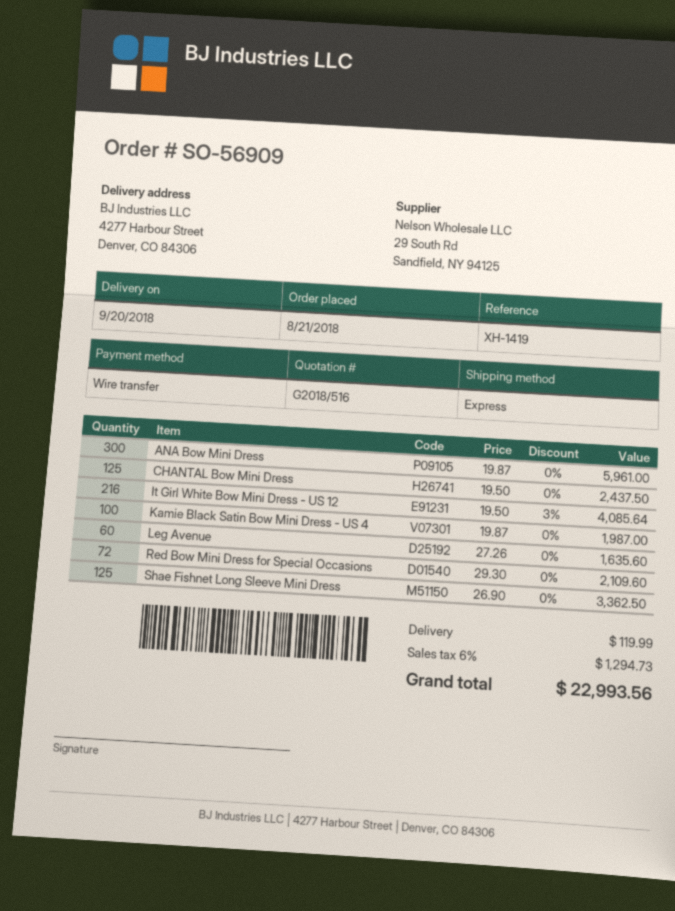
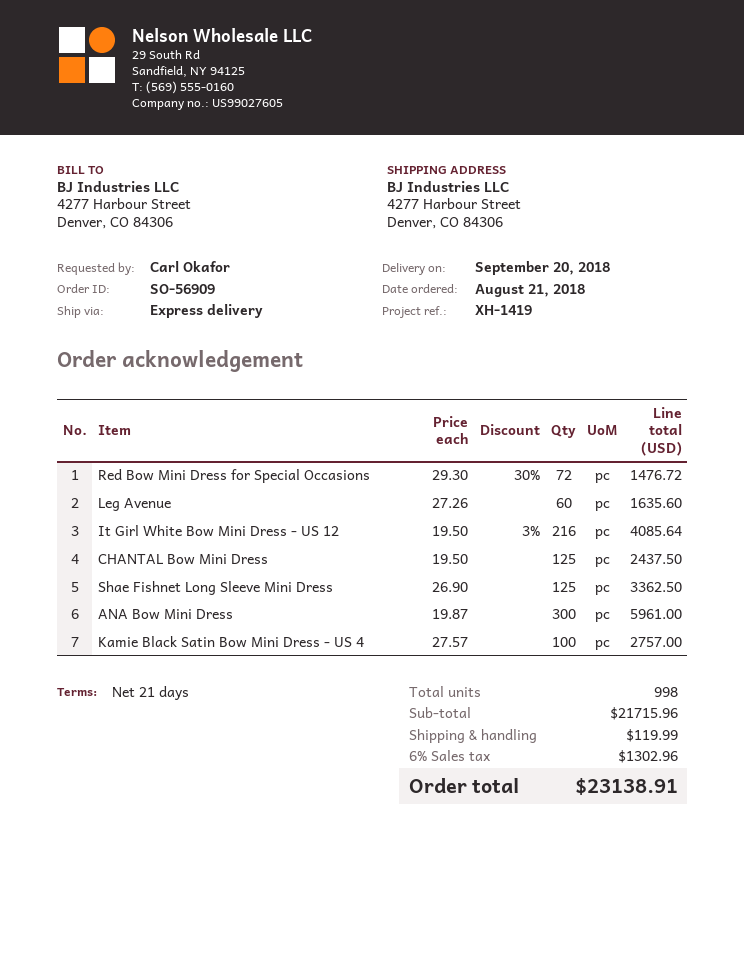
Kamie Black Satin Bow Mini Dress - US 4: 100 x 19.87 = 1987.00 -> 100 x 27.57 = 2757.00
Red Bow Mini Dress for Special Occasions: 72 x 29.30 = 2109.60 -> 72 x 29.30 - 30% = 1476.72
tax: 6% = 1294.73 -> 6% = 1302.96
total: 22993.56 -> 23138.91

